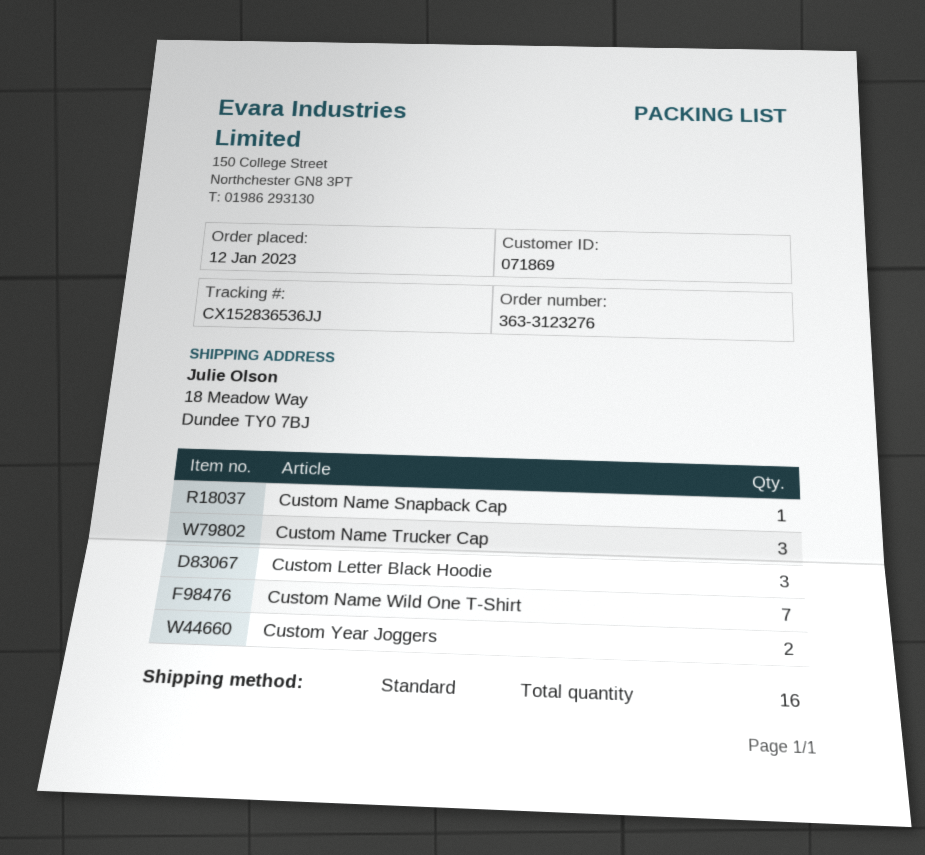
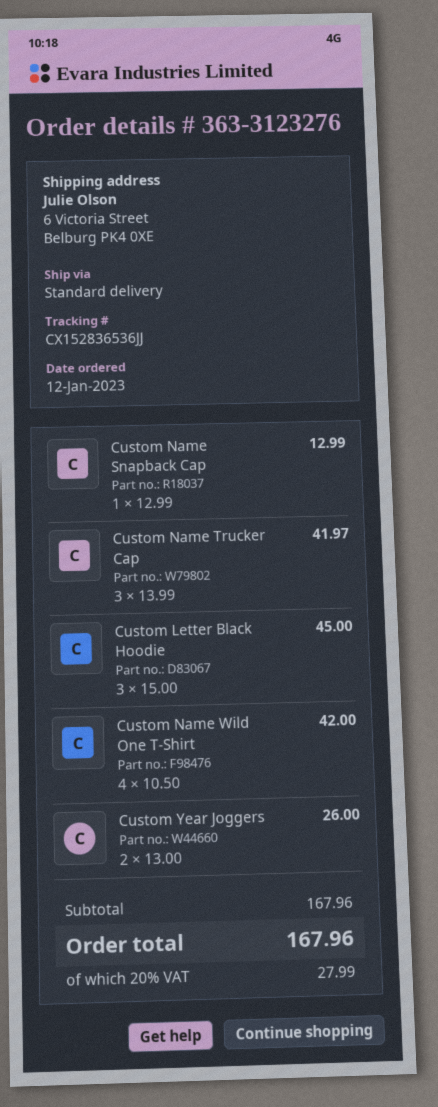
ship to: 18 Meadow Way, Dundee TY0 7BJ -> 6 Victoria Street, Belburg PK4 0XE
Custom Name Wild One T-Shirt: 7 -> 4

